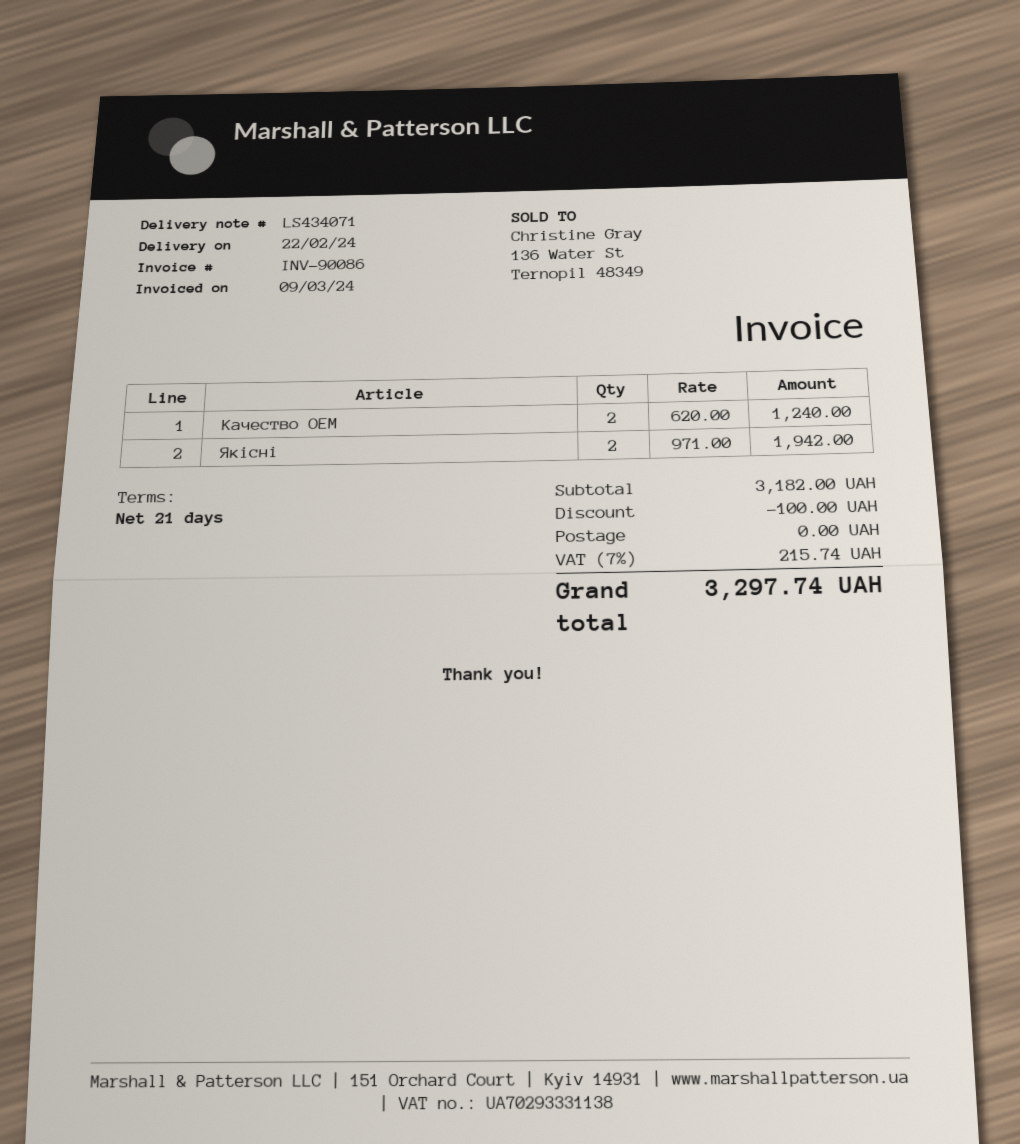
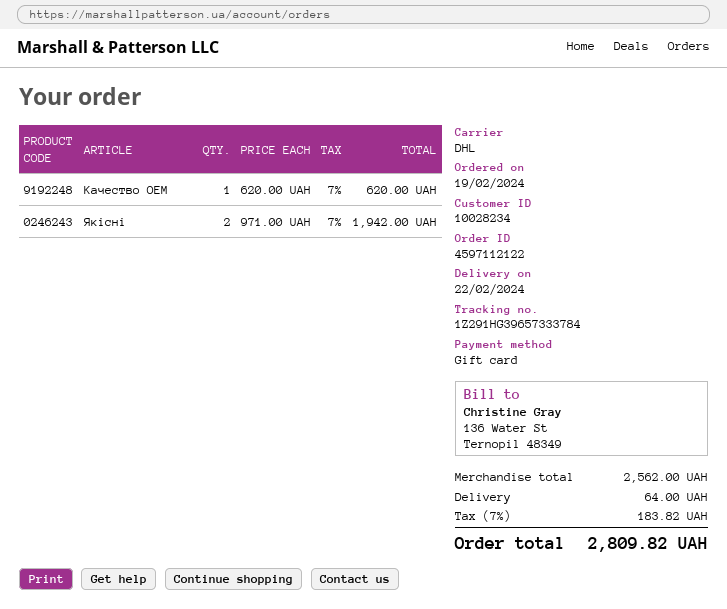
Качество OEM: 2 x 620.00 = 1240.00 -> 1 x 620.00 = 620.00
subtotal: 3182.00 -> 2562.00
discount: 100.00 -> none
shipping: 0.00 -> 64.00
tax: 7% = 215.74 -> 7% = 183.82
total: 3297.74 -> 2809.82

